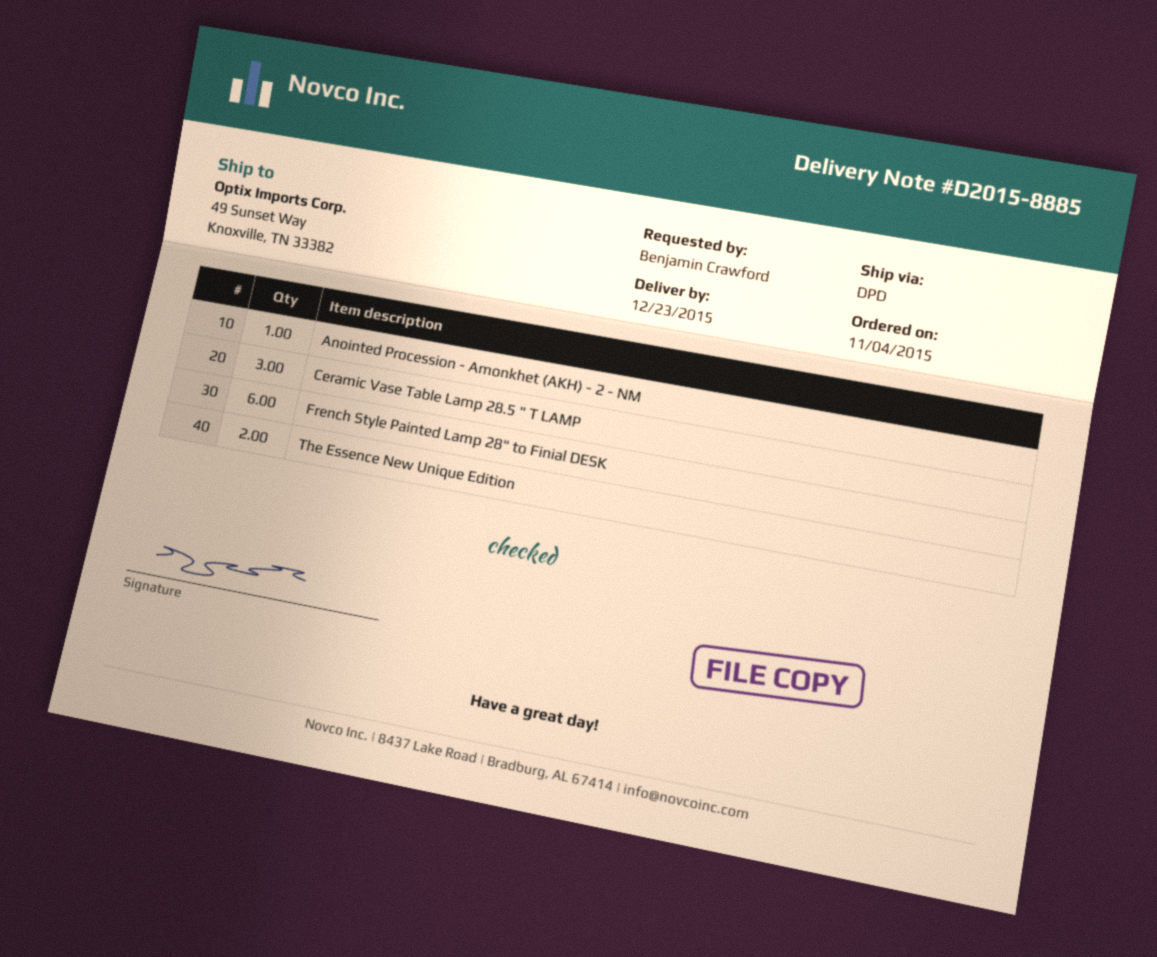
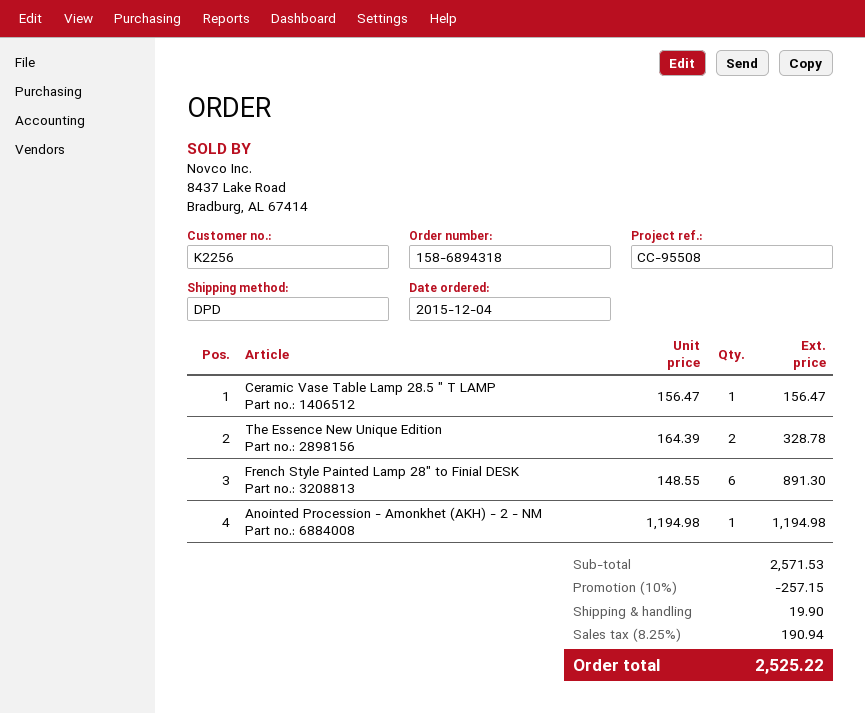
order date: 2015-11-04 -> 2015-12-04
Ceramic Vase Table Lamp 28.5 " T LAMP: 3 -> 1

